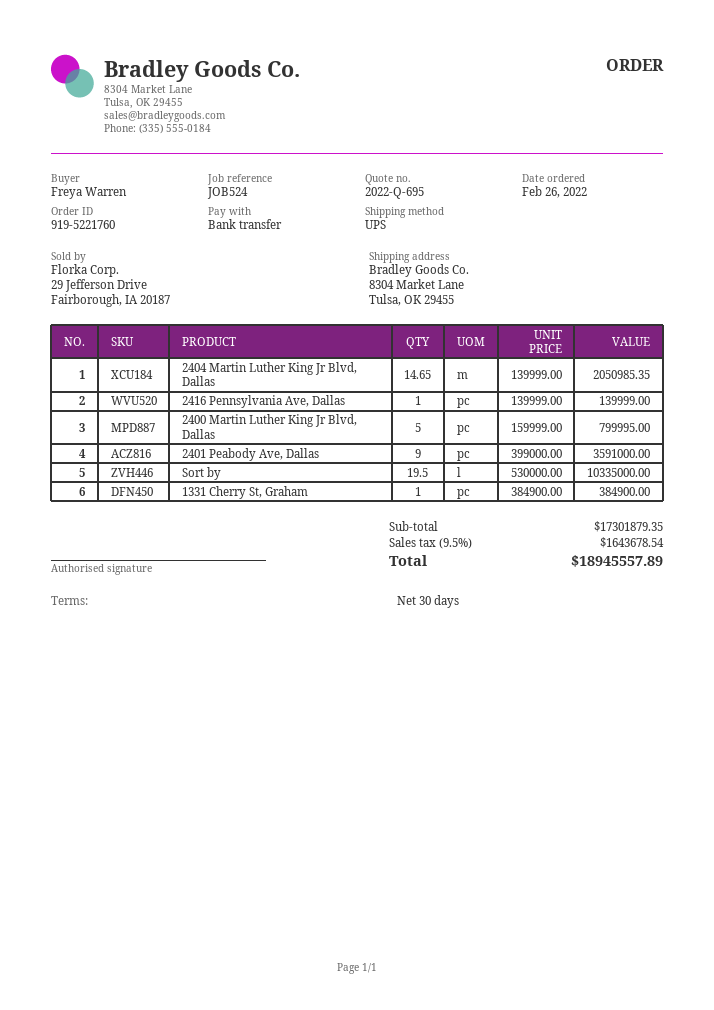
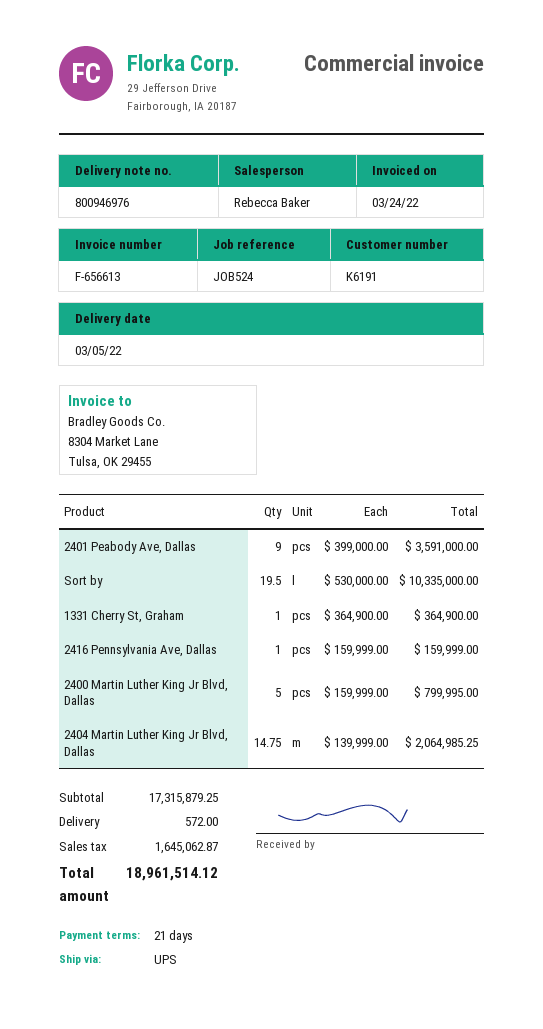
payment terms: 30 days -> 21 days
2404 Martin Luther King Jr Blvd, Dallas: 14.65 x 139999.00 = 2050985.35 -> 14.75 x 139999.00 = 2064985.25
2416 Pennsylvania Ave, Dallas: 1 x 139999.00 = 139999.00 -> 1 x 159999.00 = 159999.00
1331 Cherry St, Graham: 1 x 384900.00 = 384900.00 -> 1 x 364900.00 = 364900.00
subtotal: 17301879.35 -> 17315879.25
shipping: none -> 572.00
tax: 1643678.54 -> 1645062.87
total: 18945557.89 -> 18961514.12

